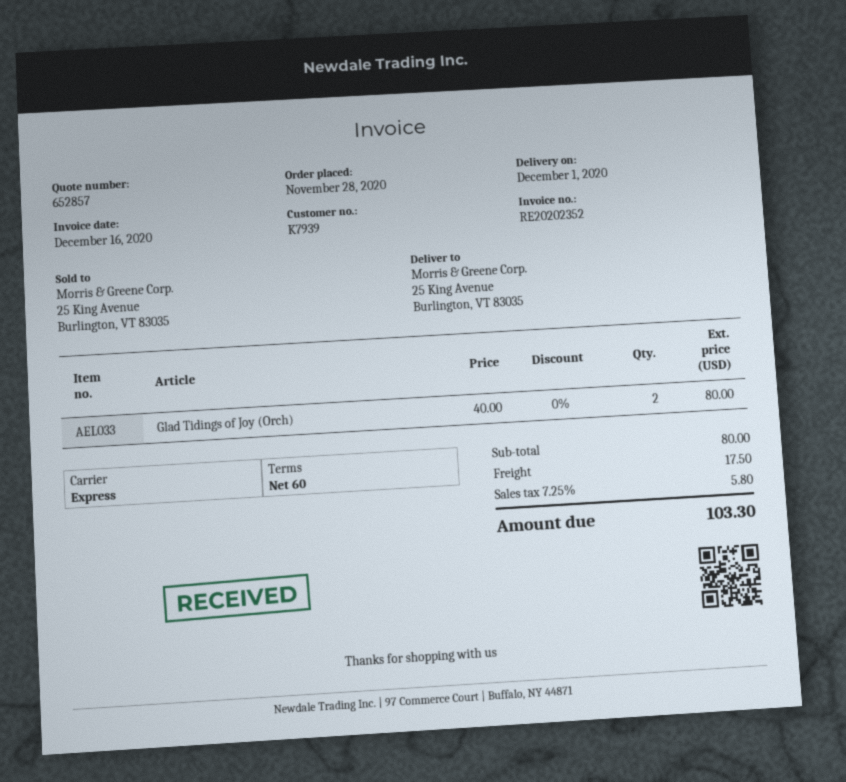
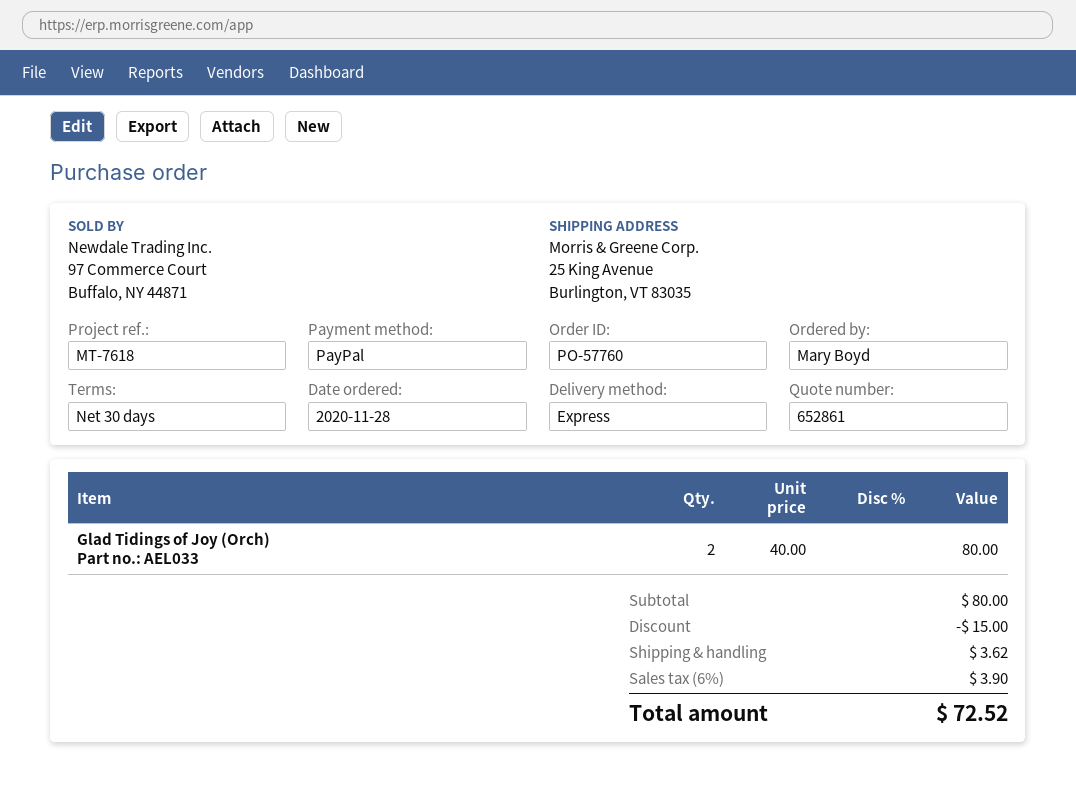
quote number: 652857 -> 652861
payment terms: 60 days -> 30 days
discount: none -> 15.00
shipping: 17.50 -> 3.62
tax: 7.25% = 5.80 -> 6% = 3.90
total: 103.30 -> 72.52

